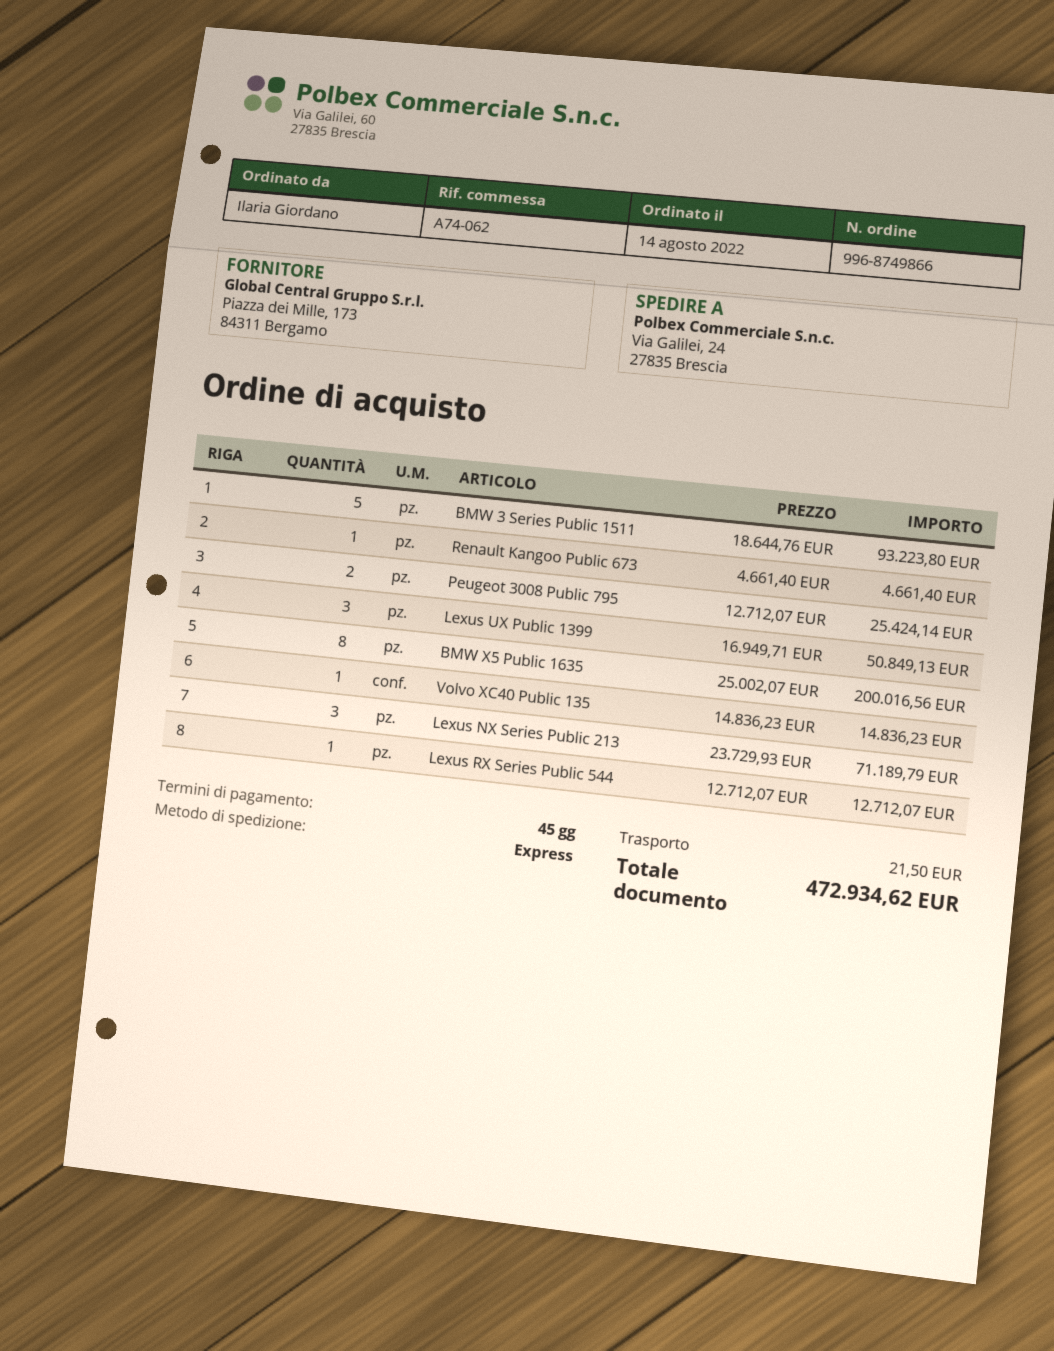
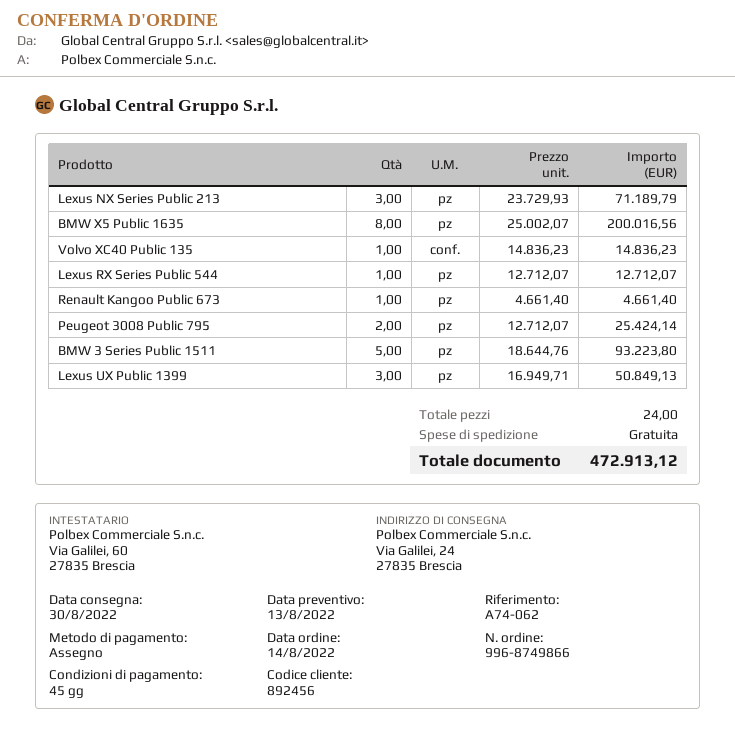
shipping: 21.50 -> 0.00
total: 472934.62 -> 472913.12

